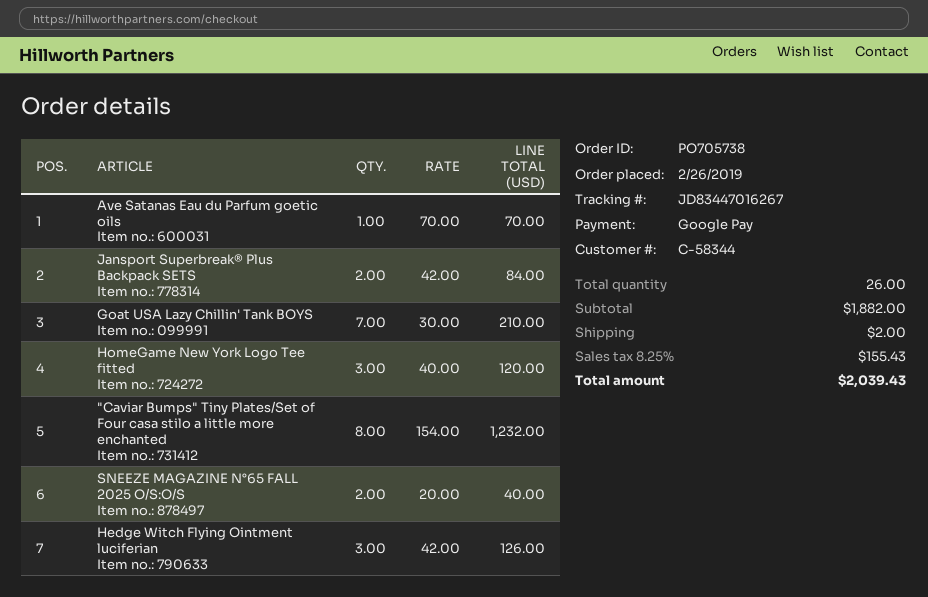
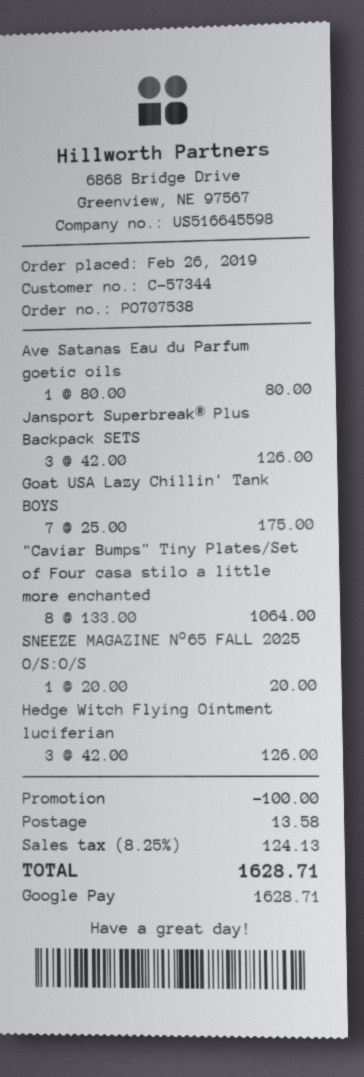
order number: PO705738 -> PO707538
customer number: C-58344 -> C-57344
Ave Satanas Eau du Parfum goetic oils: 1 x 70.00 = 70.00 -> 1 x 80.00 = 80.00
Jansport Superbreak® Plus Backpack SETS: 2 x 42.00 = 84.00 -> 3 x 42.00 = 126.00
Goat USA Lazy Chillin' Tank BOYS: 7 x 30.00 = 210.00 -> 7 x 25.00 = 175.00
HomeGame New York Logo Tee fitted: 3 x 40.00 = 120.00 -> none
"Caviar Bumps" Tiny Plates/Set of Four casa stilo a little more enchanted: 8 x 154.00 = 1232.00 -> 8 x 133.00 = 1064.00
SNEEZE MAGAZINE N°65 FALL 2025 O/S:O/S: 2 x 20.00 = 40.00 -> 1 x 20.00 = 20.00
discount: none -> 100.00
shipping: 2.00 -> 13.58
tax: 8.25% = 155.43 -> 8.25% = 124.13
total: 2039.43 -> 1628.71

